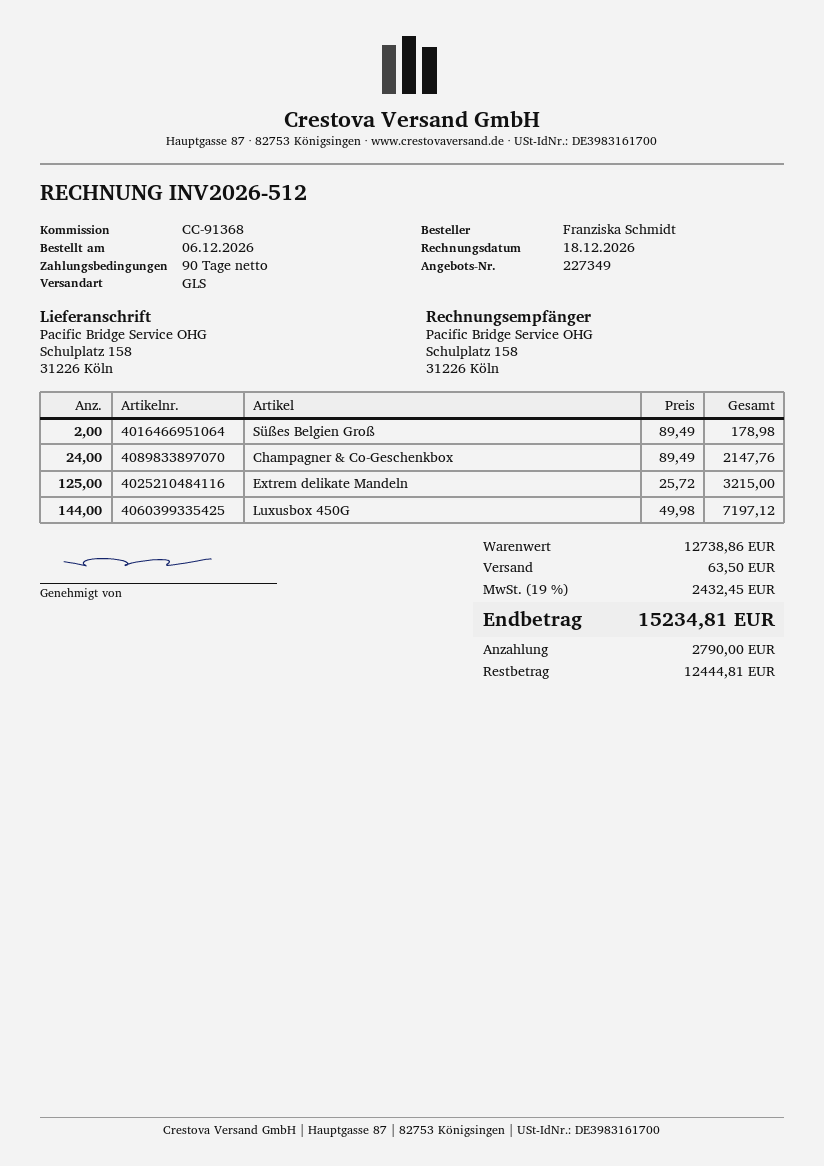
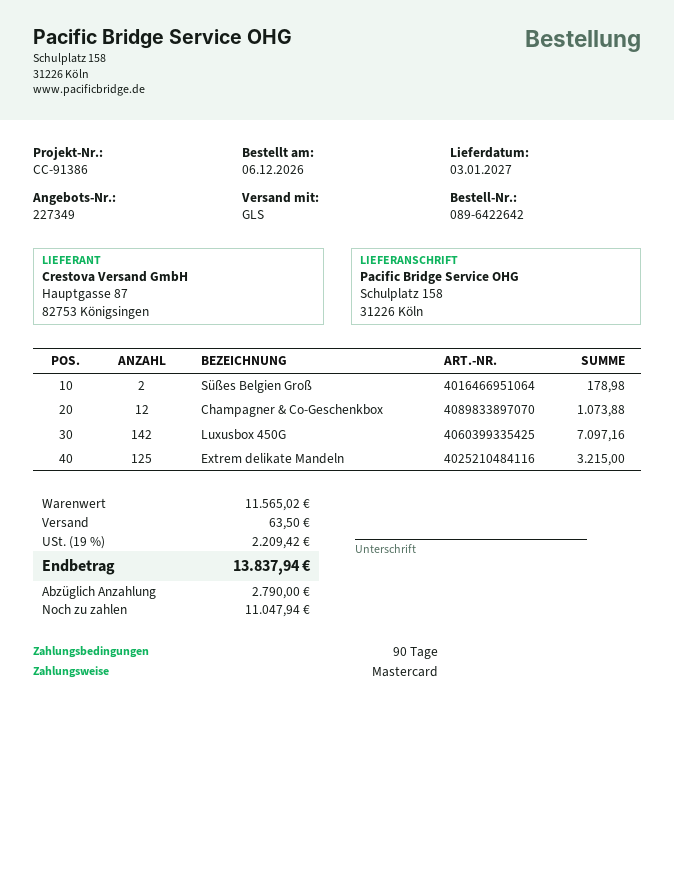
reference: CC-91368 -> CC-91386
Champagner & Co-Geschenkbox: 24 for 2147.76 -> 12 for 1073.88
Luxusbox 450G: 144 for 7197.12 -> 142 for 7097.16
subtotal: 12738.86 -> 11565.02
tax: 19% = 2432.45 -> 19% = 2209.42
total: 15234.81 -> 13837.94
balance: 12444.81 -> 11047.94

